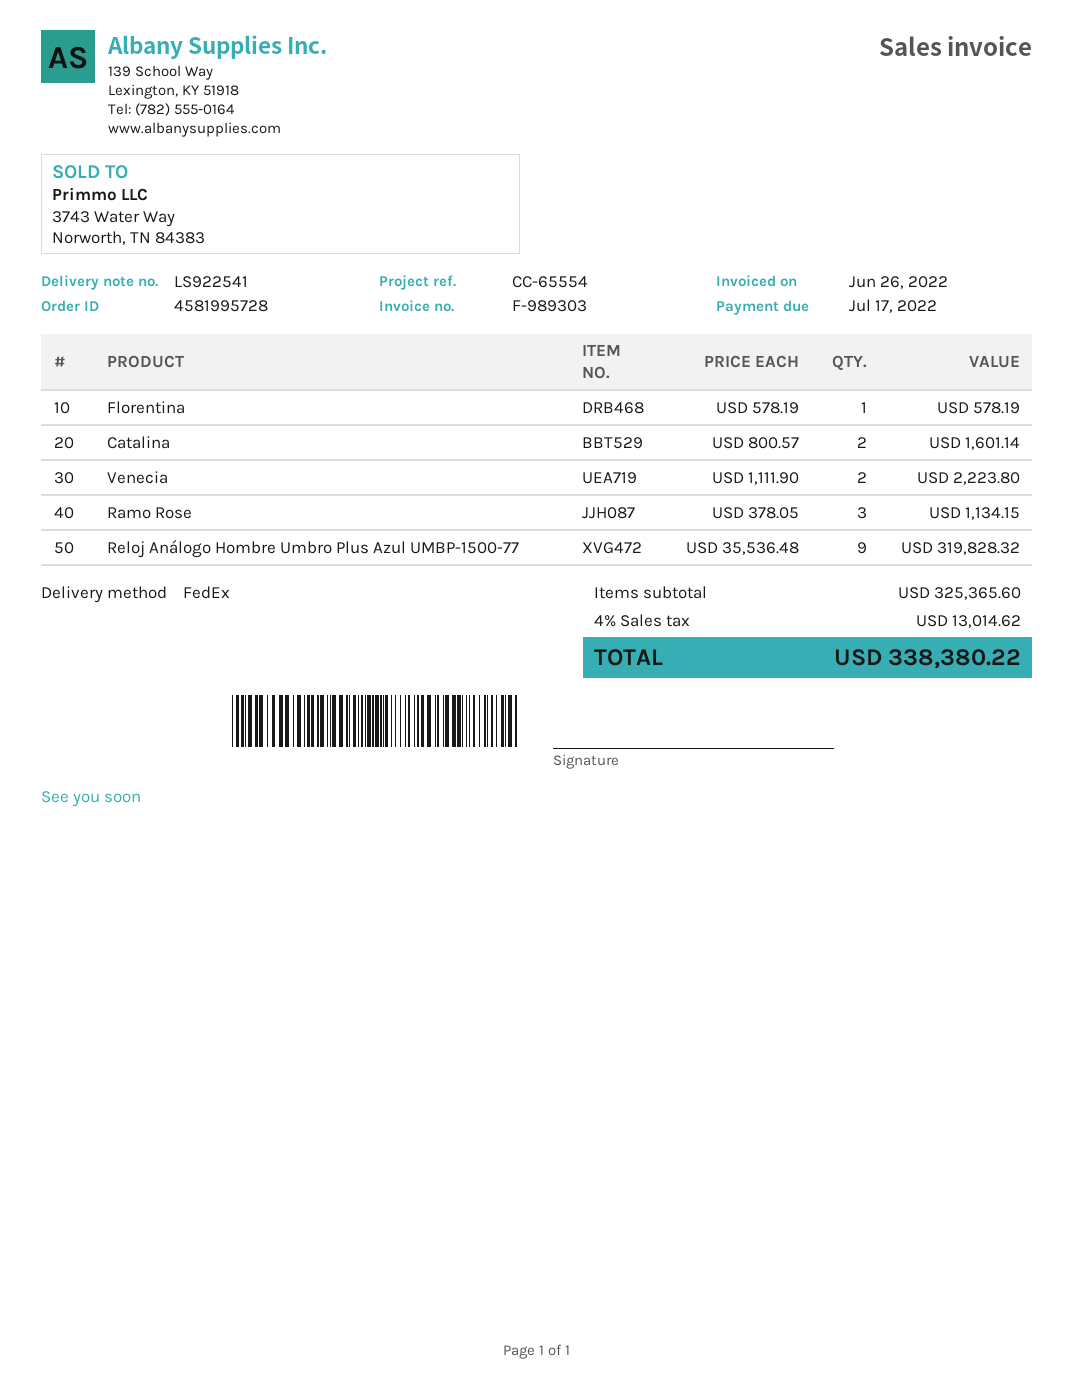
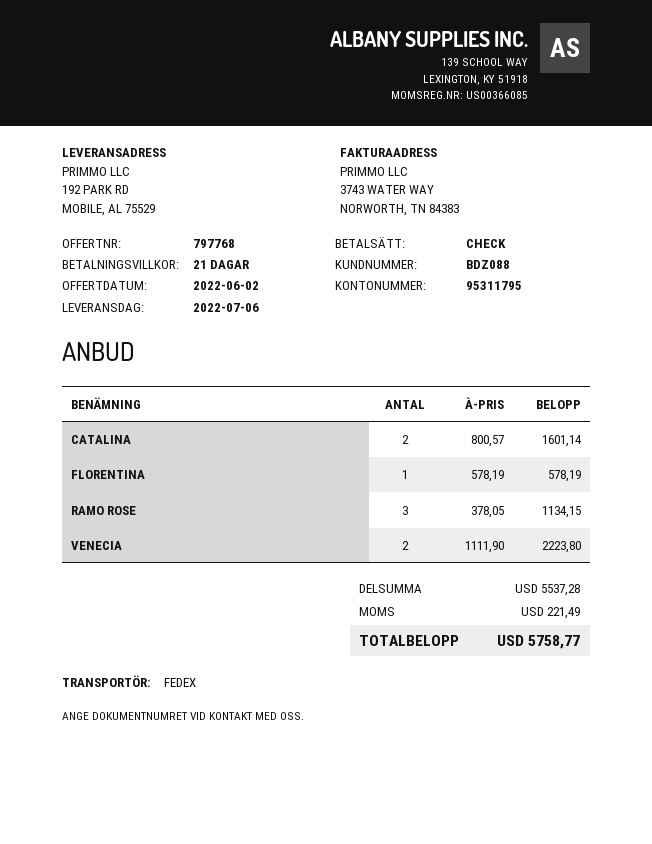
Reloj Análogo Hombre Umbro Plus Azul UMBP-1500-77: 9 x 35536.48 = 319828.32 -> none
subtotal: 325365.60 -> 5537.28
tax: 13014.62 -> 221.49
total: 338380.22 -> 5758.77

